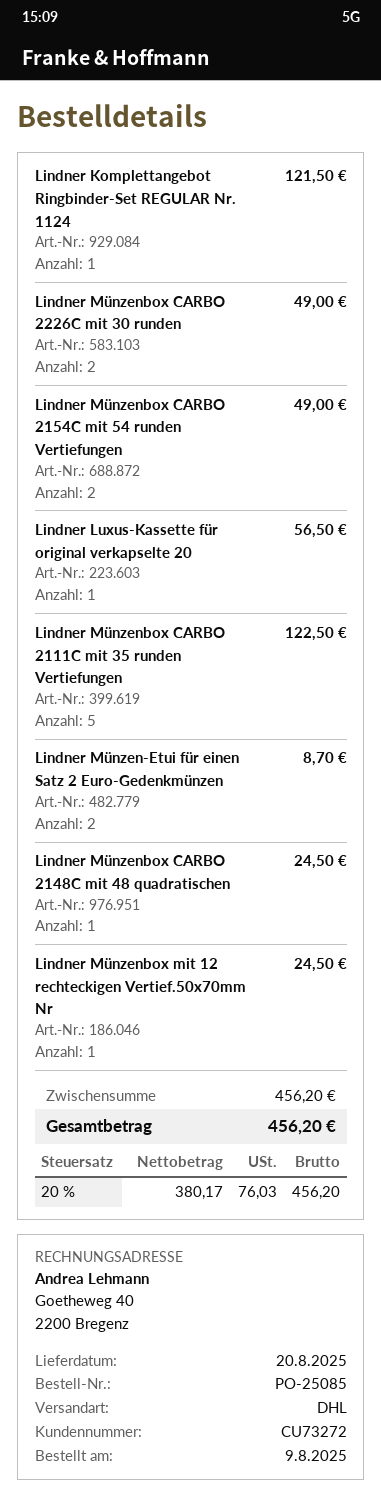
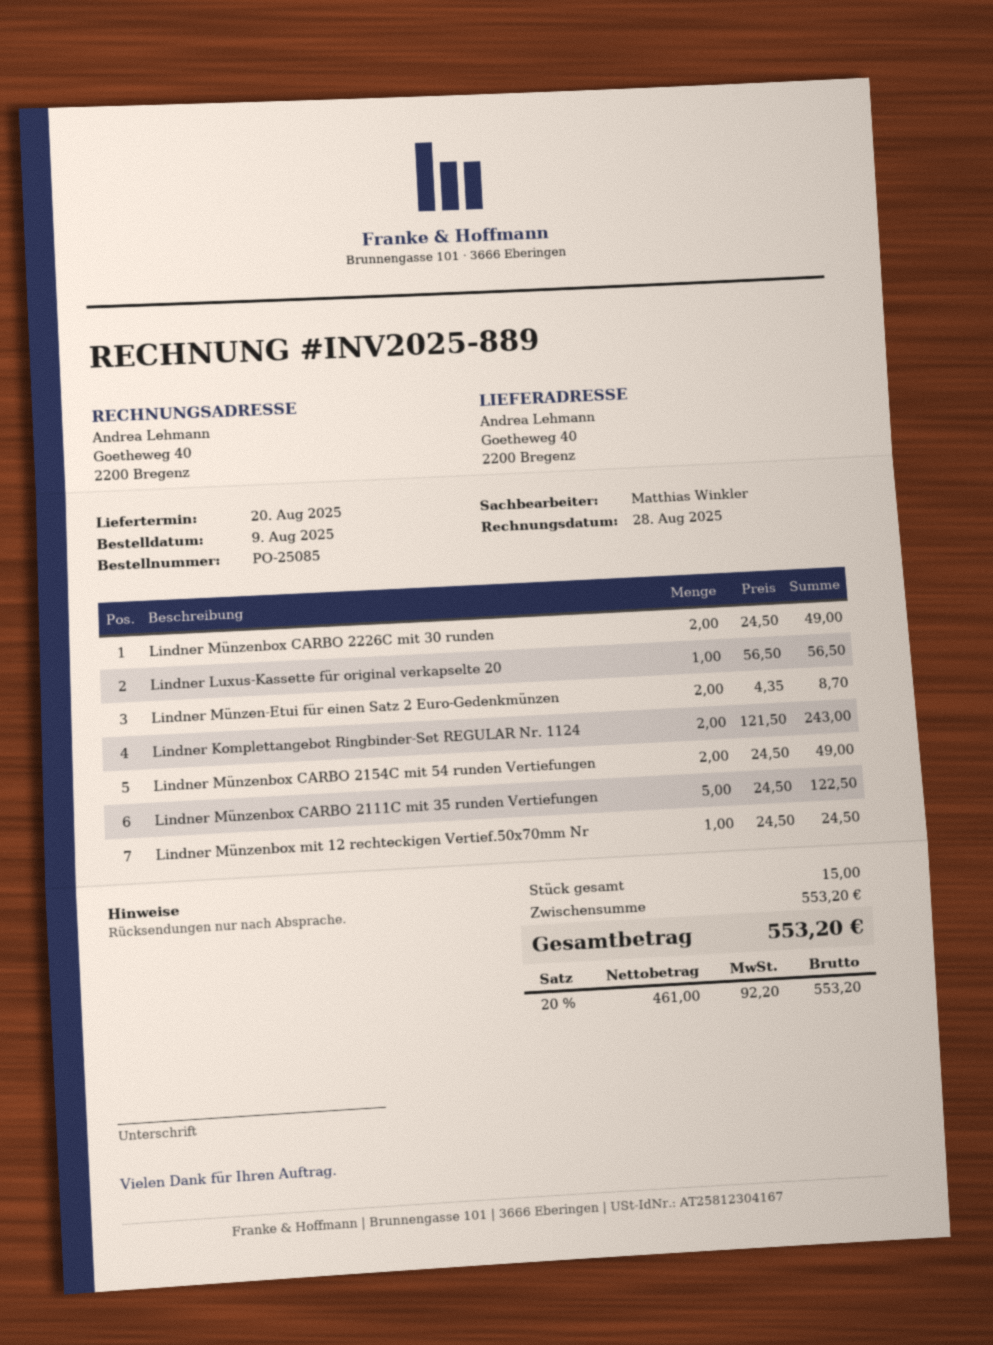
Lindner Komplettangebot Ringbinder-Set REGULAR Nr. 1124: 1 for 121.50 -> 2 for 243.00
Lindner Münzenbox CARBO 2148C mit 48 quadratischen: 1 for 24.50 -> none
subtotal: 456.20 -> 553.20
net: 380.17 -> 461.00
tax: 20% = 76.03 -> 20% = 92.20
total: 456.20 -> 553.20

